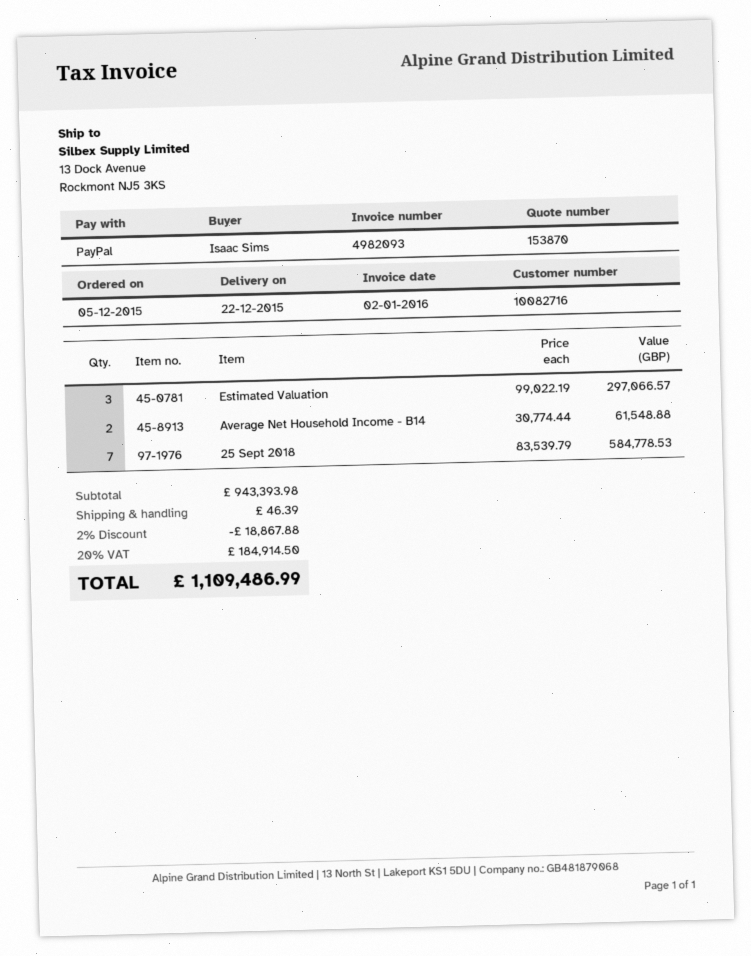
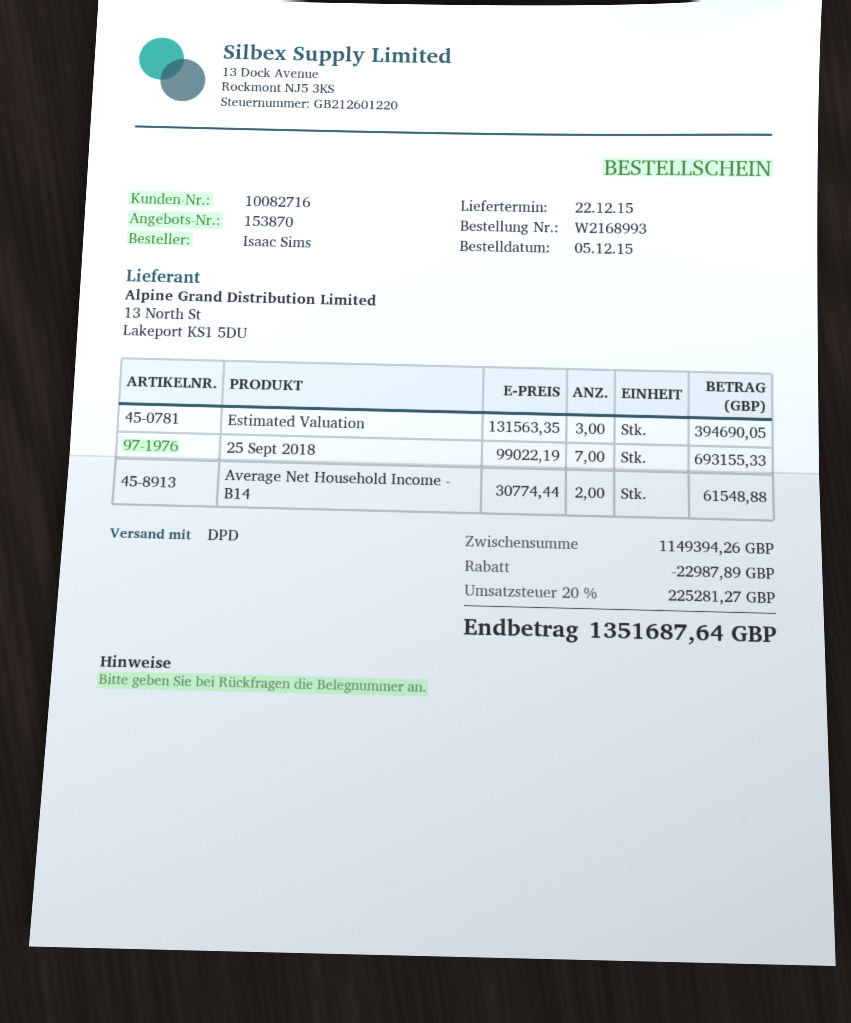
Estimated Valuation: 3 x 99022.19 = 297066.57 -> 3 x 131563.35 = 394690.05
25 Sept 2018: 7 x 83539.79 = 584778.53 -> 7 x 99022.19 = 693155.33
subtotal: 943393.98 -> 1149394.26
discount: 18867.88 -> 22987.89
shipping: 46.39 -> none
tax: 20% = 184914.50 -> 20% = 225281.27
total: 1109486.99 -> 1351687.64

